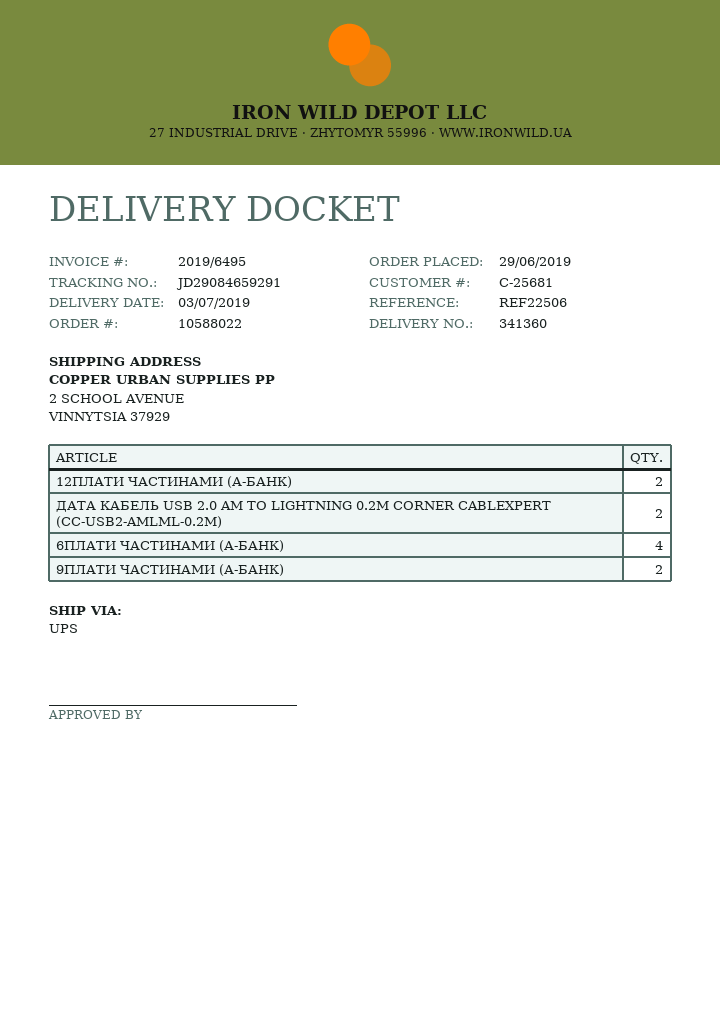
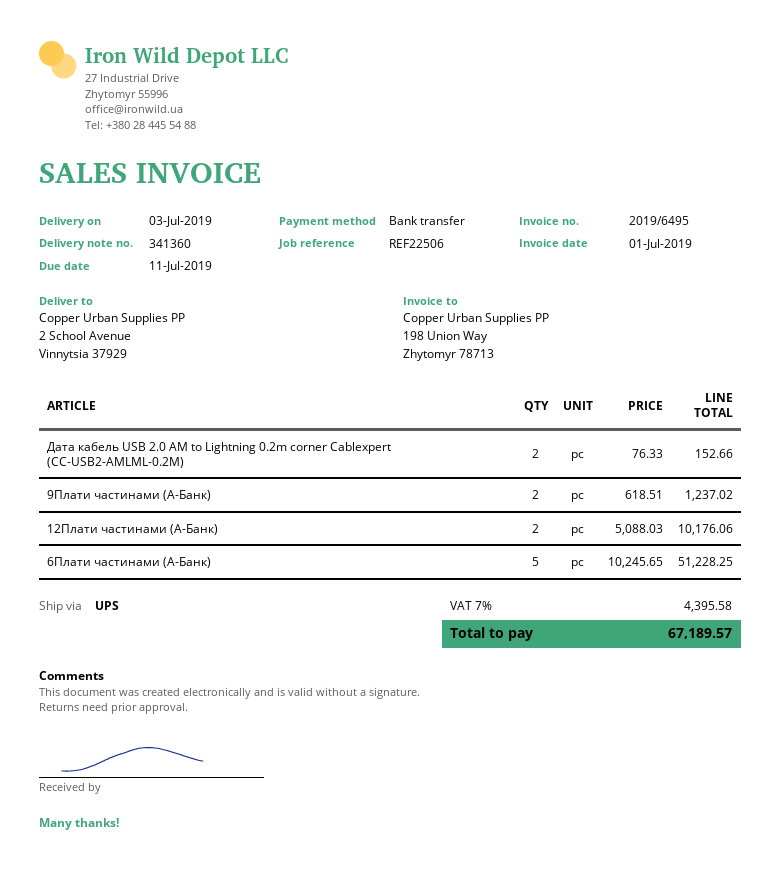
6ПЛАТИ ЧАСТИНАМИ (А-БАНК): 4 -> 5

